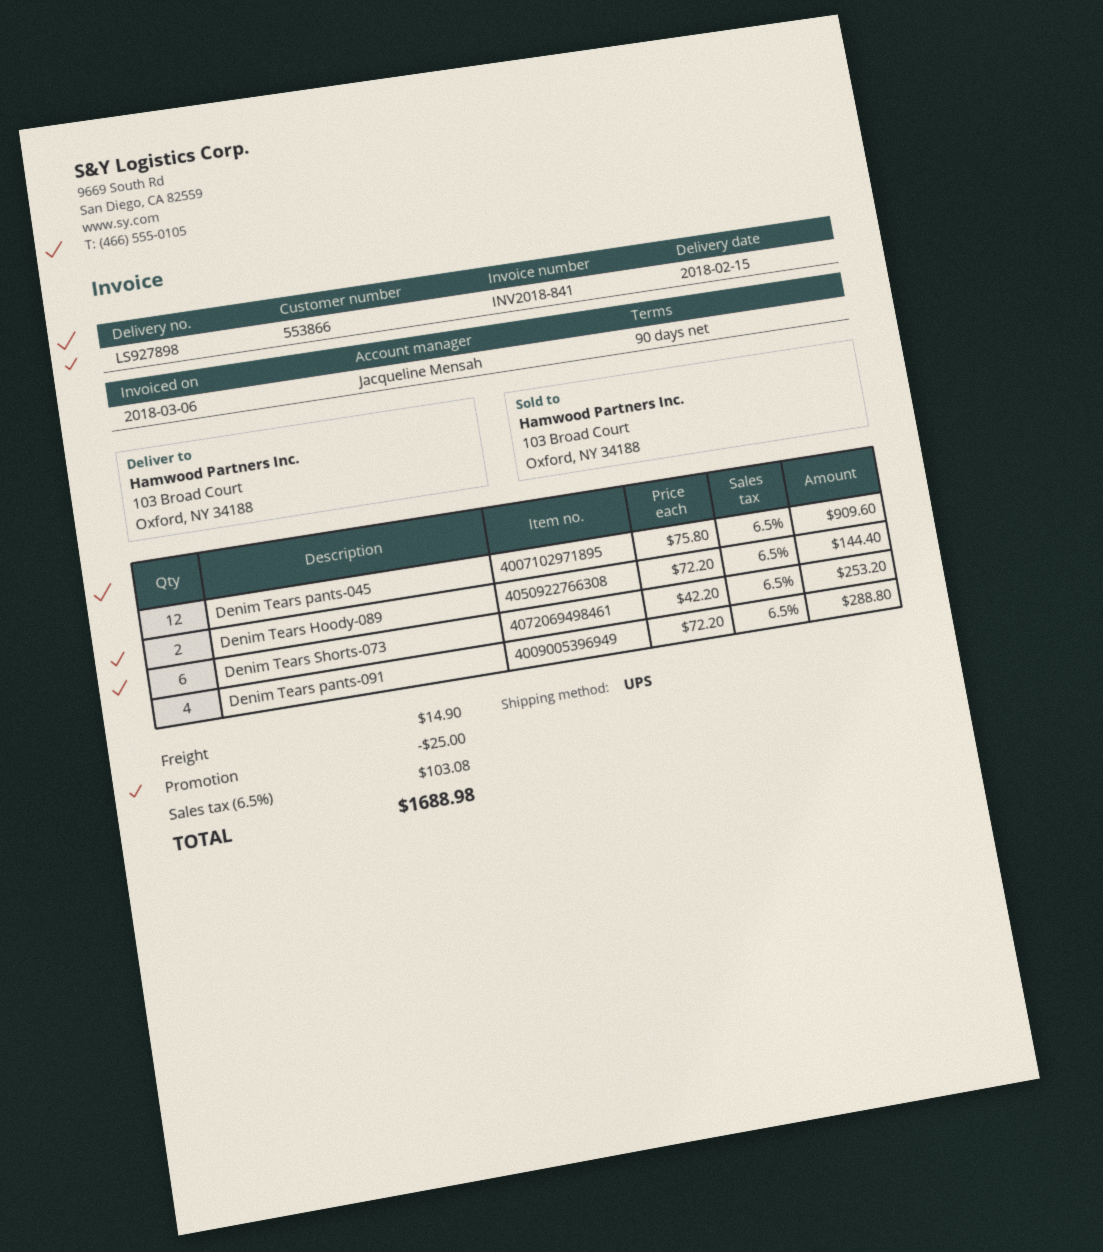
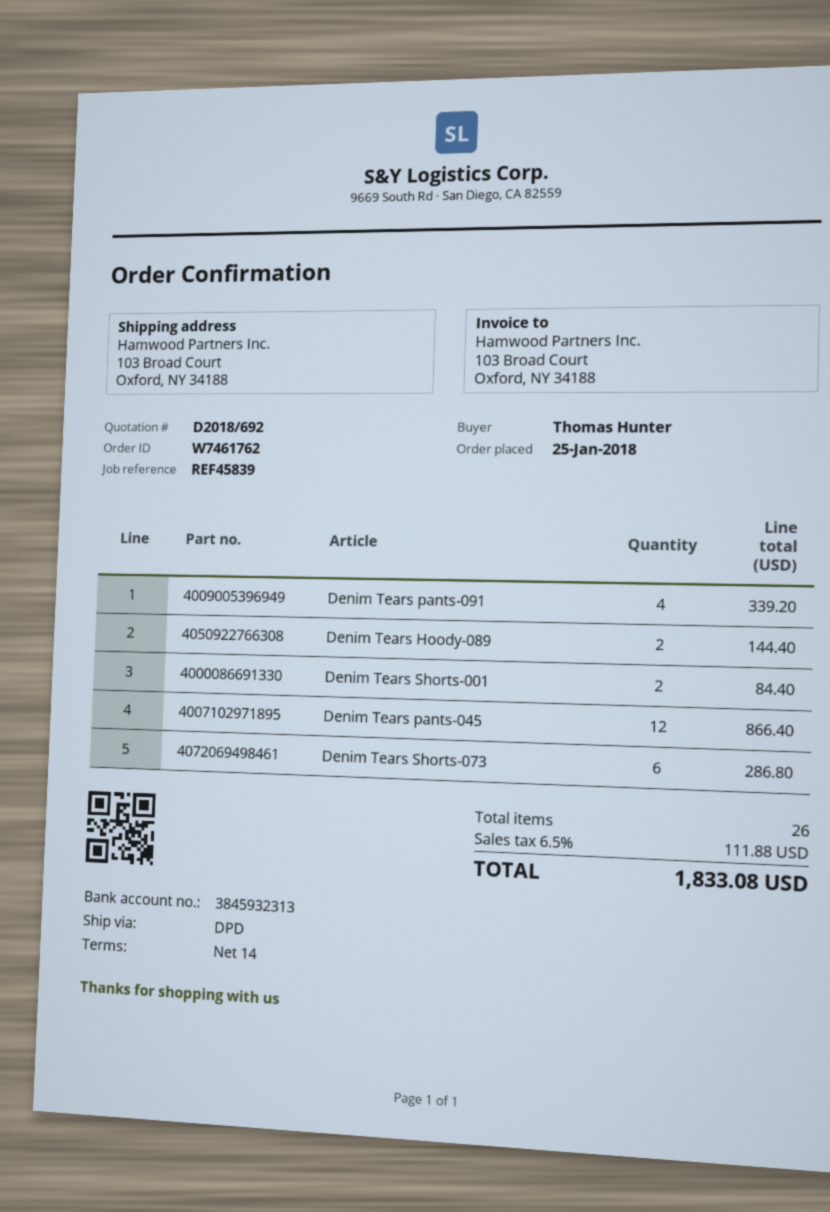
payment terms: 90 days -> 14 days
shipping method: UPS -> DPD
Denim Tears pants-045: 12 for 909.60 -> 12 for 866.40
Denim Tears Shorts-073: 6 for 253.20 -> 6 for 286.80
Denim Tears pants-091: 4 for 288.80 -> 4 for 339.20
Denim Tears Shorts-001: none -> 2 for 84.40
discount: 25.00 -> none
shipping: 14.90 -> none
tax: 6.5% = 103.08 -> 6.5% = 111.88
total: 1688.98 -> 1833.08

